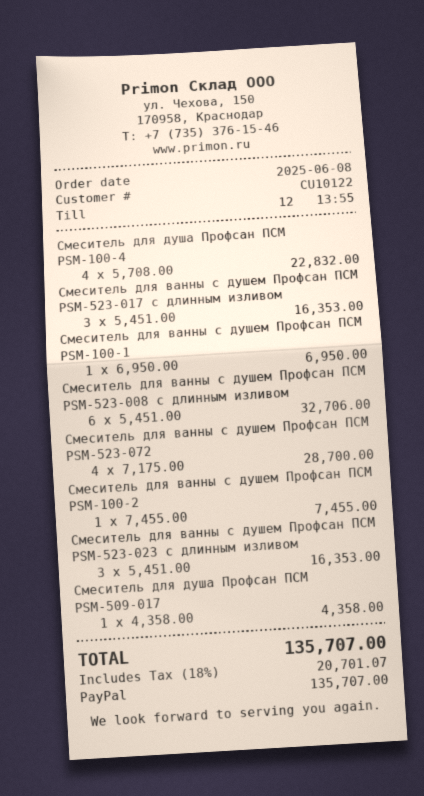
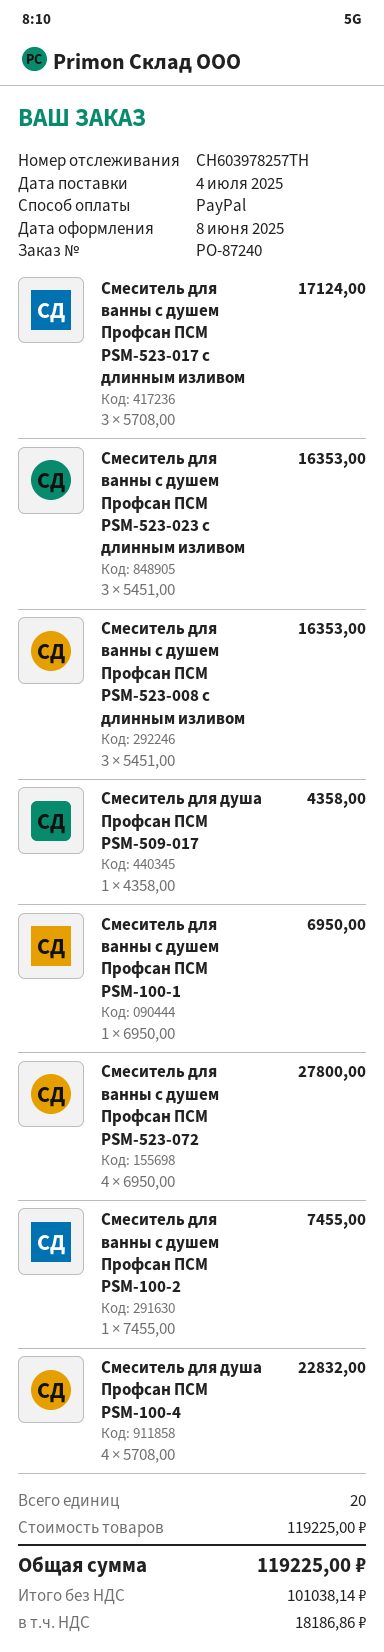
Смеситель для ванны с душем Профсан ПСМ PSM-523-017 с длинным изливом: 3 x 5451.00 = 16353.00 -> 3 x 5708.00 = 17124.00
Смеситель для ванны с душем Профсан ПСМ PSM-523-008 с длинным изливом: 6 x 5451.00 = 32706.00 -> 3 x 5451.00 = 16353.00
Смеситель для ванны с душем Профсан ПСМ PSM-523-072: 4 x 7175.00 = 28700.00 -> 4 x 6950.00 = 27800.00
tax: 20701.07 -> 18186.86
total: 135707.00 -> 119225.00

